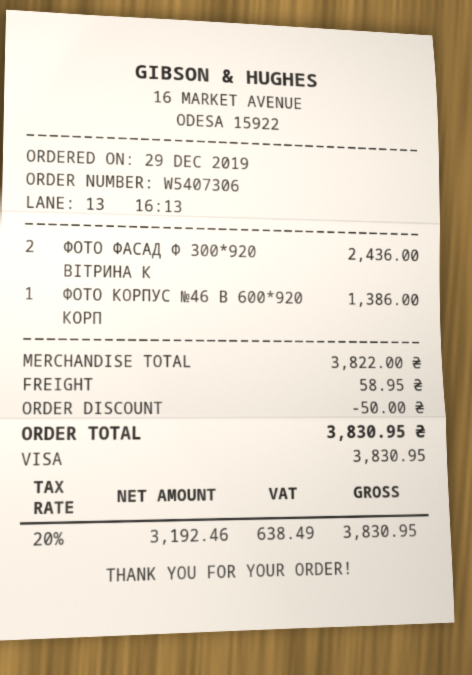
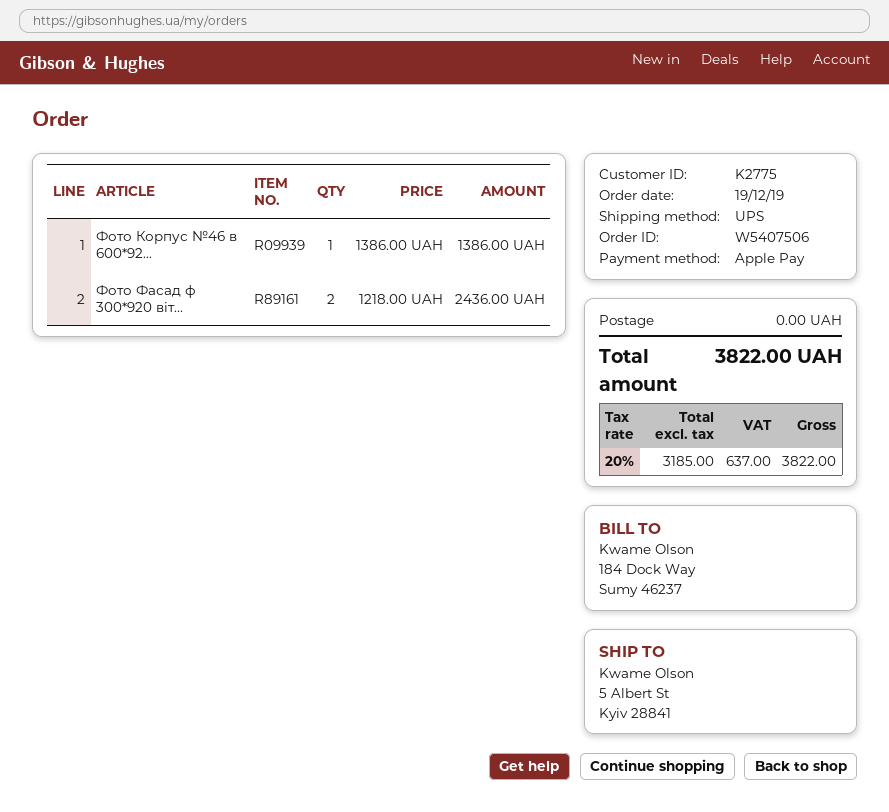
order number: W5407306 -> W5407506
order date: 2019-12-29 -> 2019-12-19
payment method: Visa -> Apple Pay
discount: 50.00 -> none
shipping: 58.95 -> 0.00
net: 3192.46 -> 3185.00
tax: 20% = 638.49 -> 20% = 637.00
total: 3830.95 -> 3822.00

